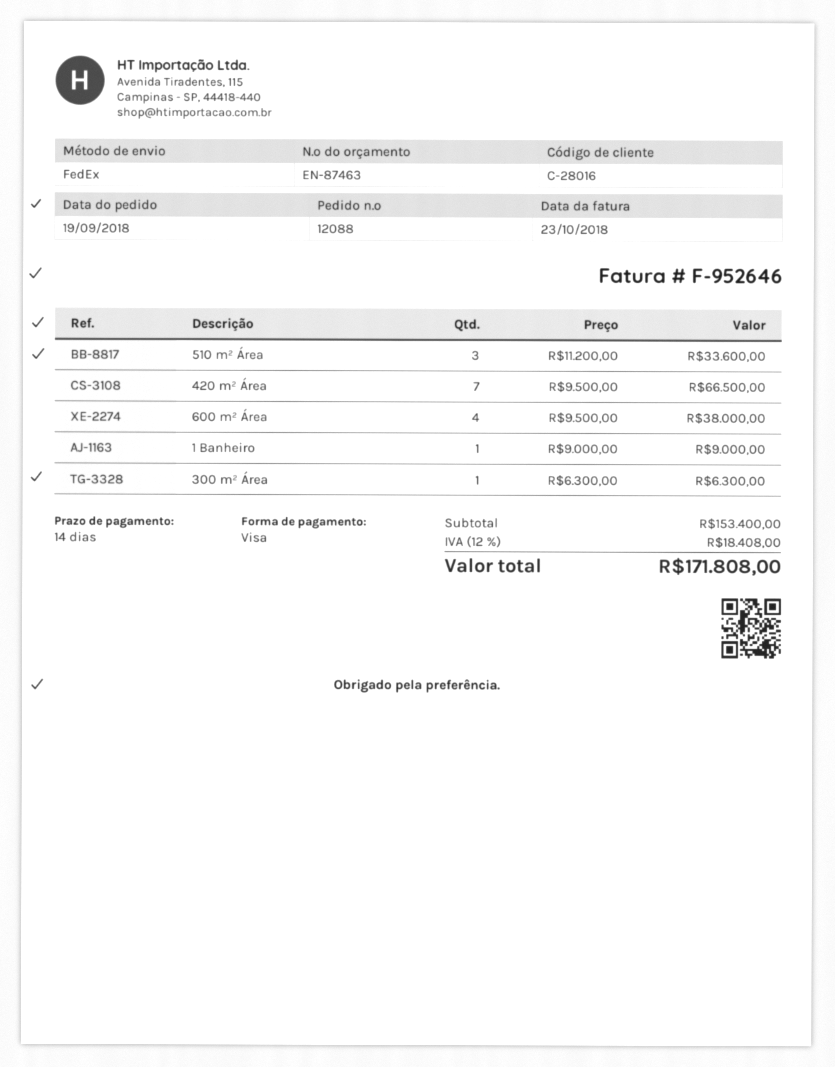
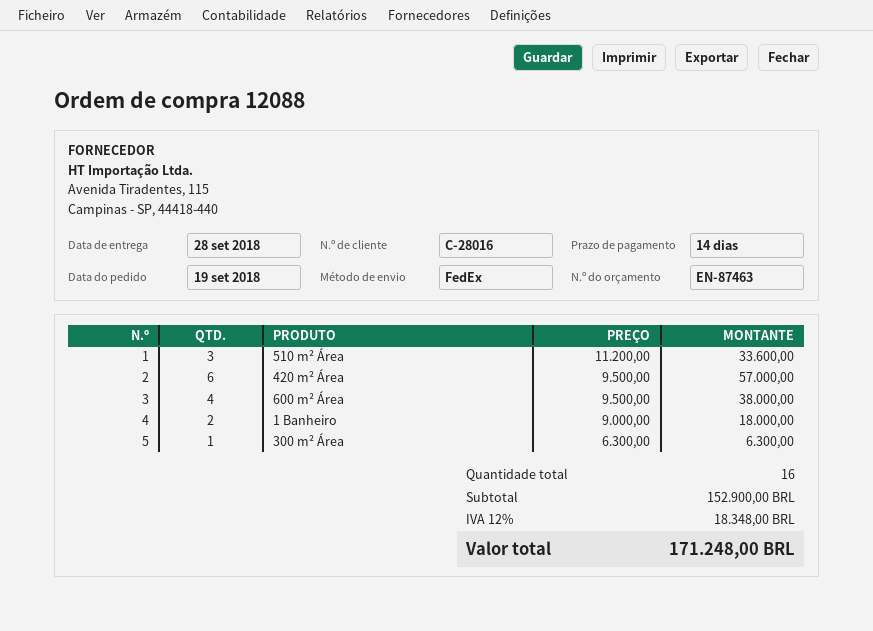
420 m² Área: 7 x 9500.00 = 66500.00 -> 6 x 9500.00 = 57000.00
1 Banheiro: 1 x 9000.00 = 9000.00 -> 2 x 9000.00 = 18000.00
subtotal: 153400.00 -> 152900.00
tax: 12% = 18408.00 -> 12% = 18348.00
total: 171808.00 -> 171248.00

